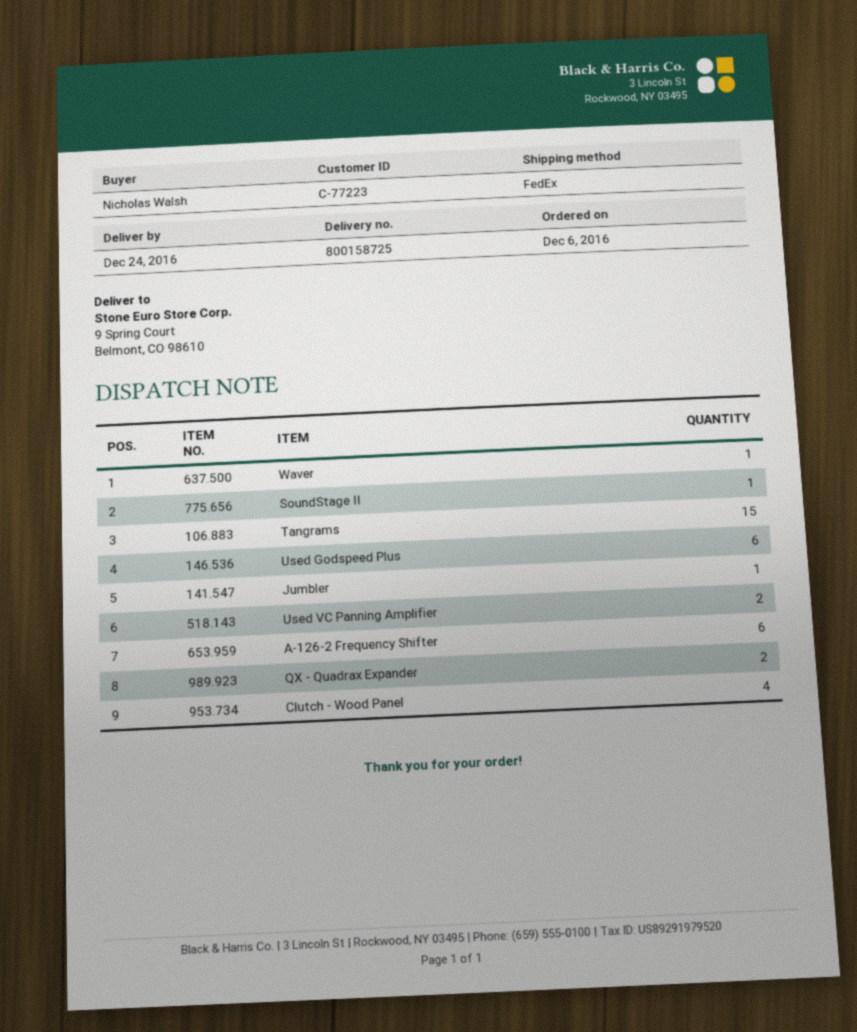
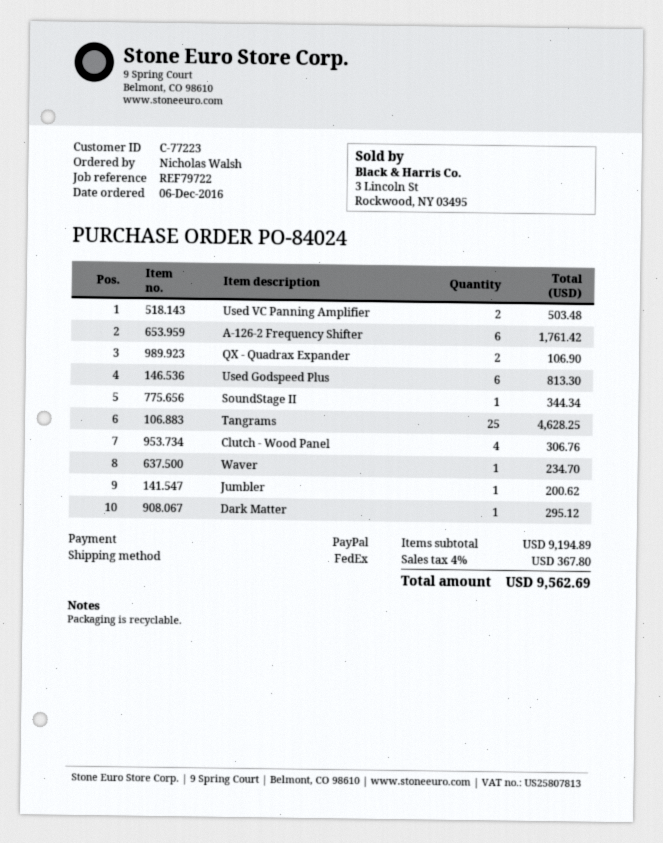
Tangrams: 15 -> 25
Dark Matter: none -> 1

